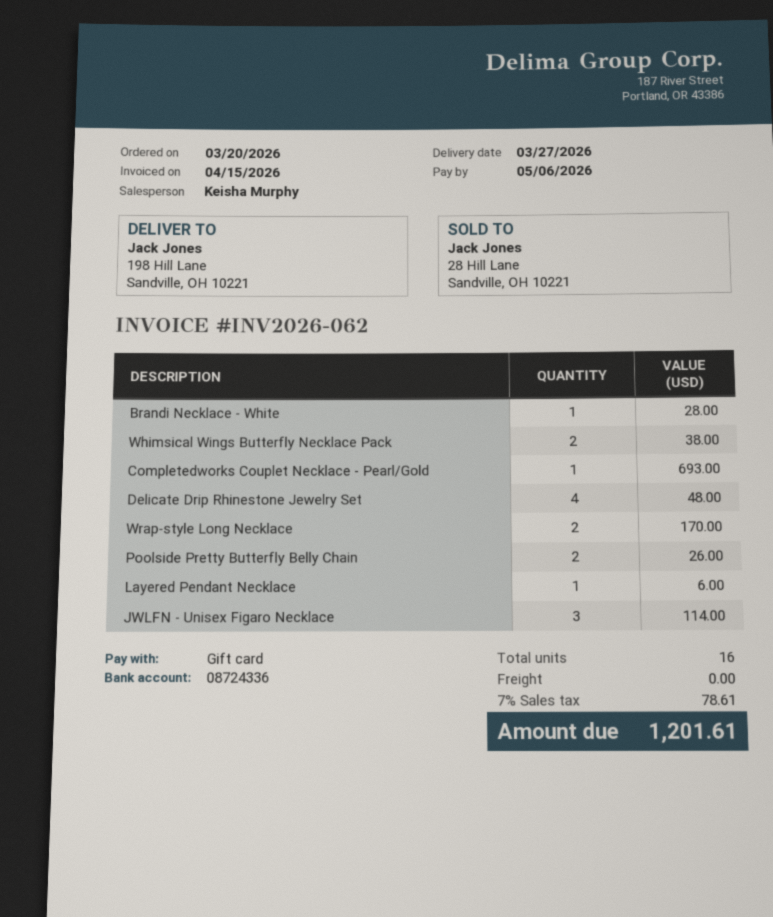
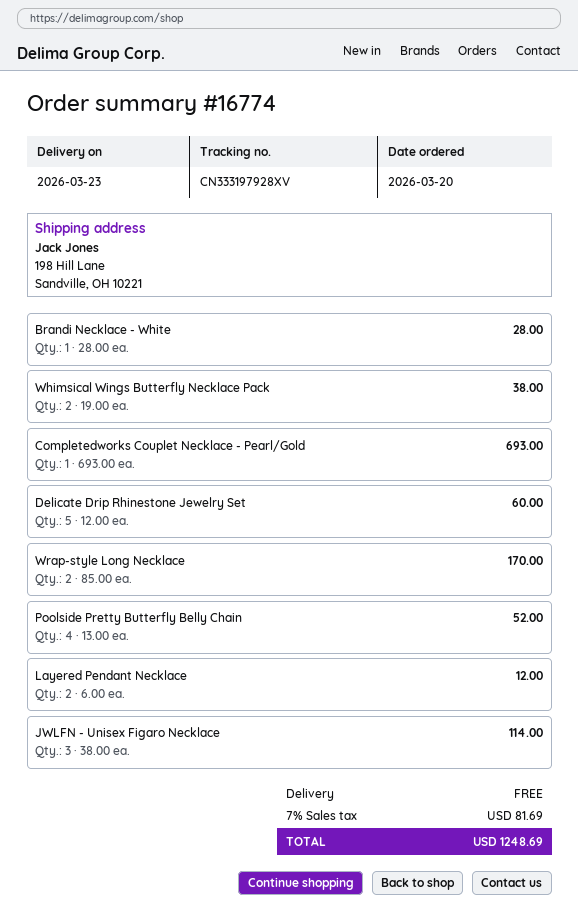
delivery date: 2026-03-27 -> 2026-03-23
Delicate Drip Rhinestone Jewelry Set: 4 for 48.00 -> 5 for 60.00
Poolside Pretty Butterfly Belly Chain: 2 for 26.00 -> 4 for 52.00
Layered Pendant Necklace: 1 for 6.00 -> 2 for 12.00
tax: 7% = 78.61 -> 7% = 81.69
total: 1201.61 -> 1248.69

